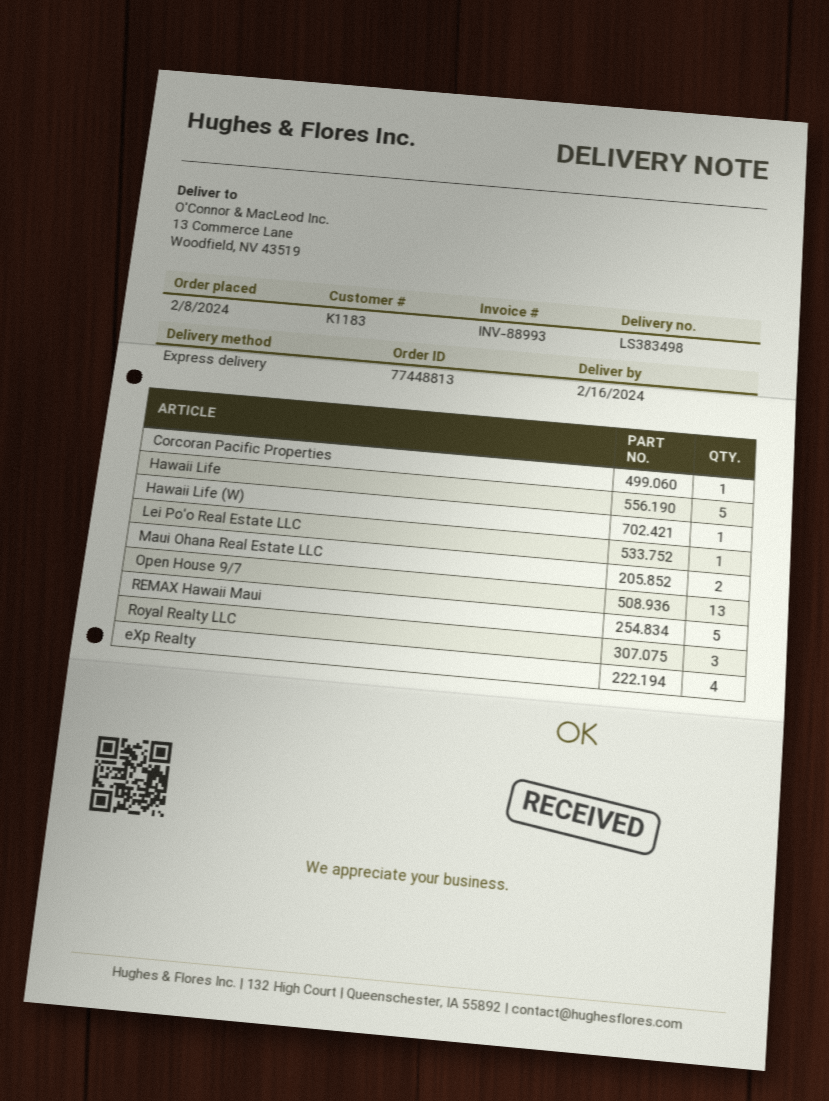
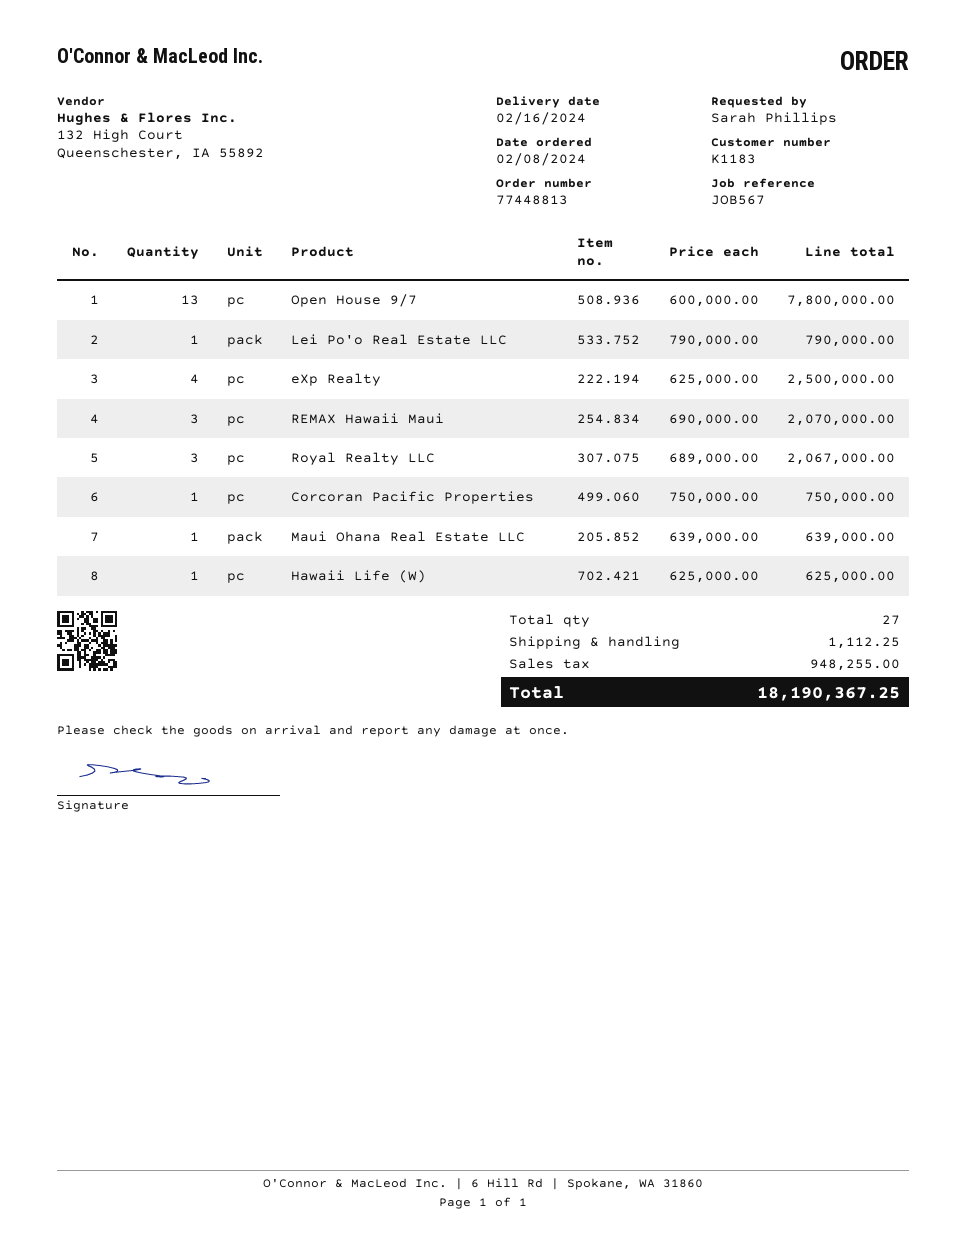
Hawaii Life: 5 -> none
Maui Ohana Real Estate LLC: 2 -> 1
REMAX Hawaii Maui: 5 -> 3

